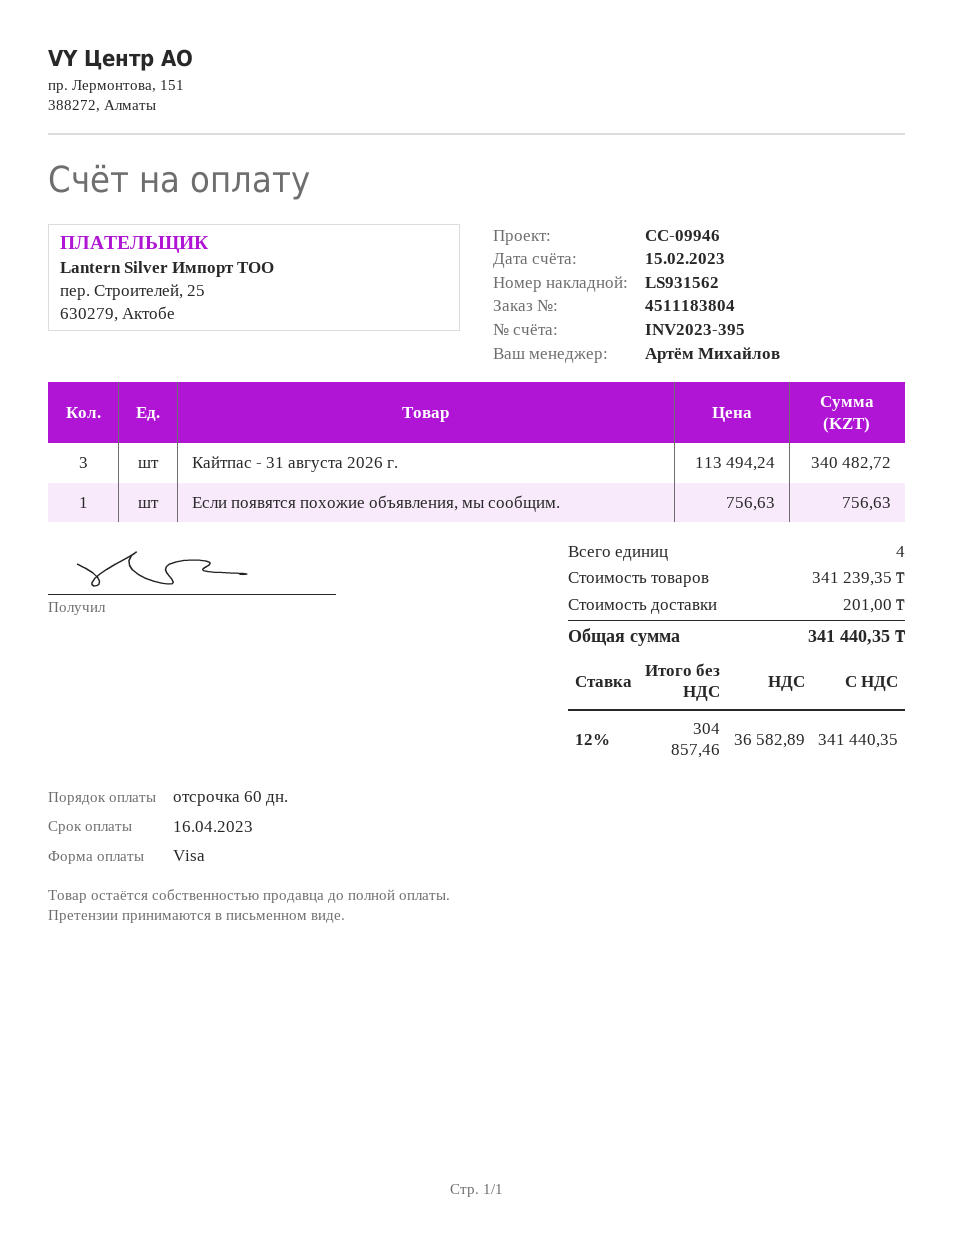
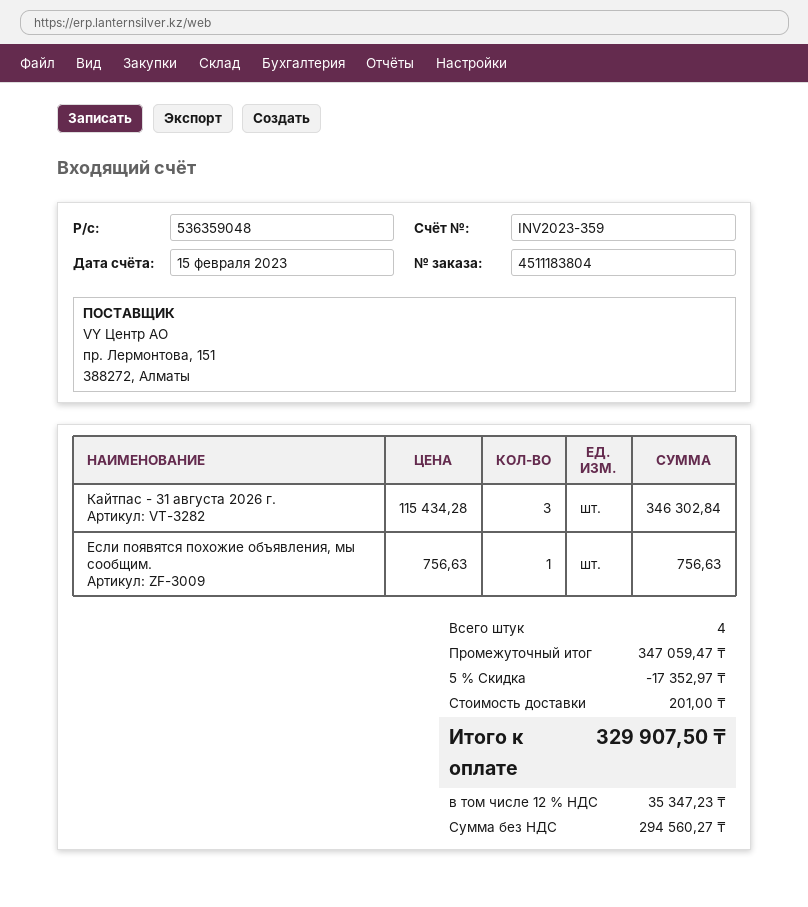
invoice number: INV2023-395 -> INV2023-359
Кайтпас - 31 августа 2026 г.: 3 x 113494.24 = 340482.72 -> 3 x 115434.28 = 346302.84
subtotal: 341239.35 -> 347059.47
discount: none -> 5% = 17352.97
net: 304857.46 -> 294560.27
tax: 12% = 36582.89 -> 12% = 35347.23
total: 341440.35 -> 329907.50

